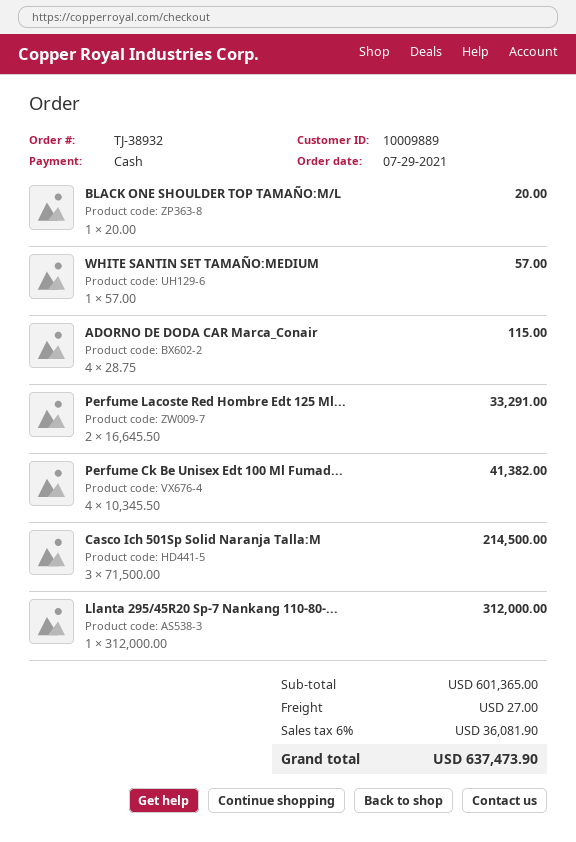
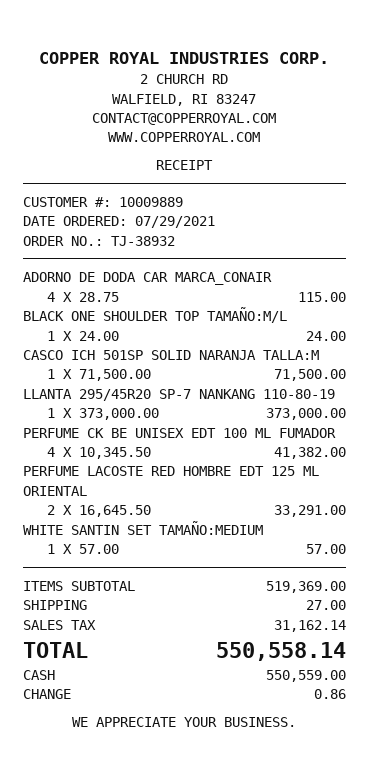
BLACK ONE SHOULDER TOP TAMAÑO:M/L: 1 x 20.00 = 20.00 -> 1 x 24.00 = 24.00
Casco Ich 501Sp Solid Naranja Talla:M: 3 x 71500.00 = 214500.00 -> 1 x 71500.00 = 71500.00
Llanta 295/45R20 Sp-7 Nankang 110-80-...: 1 x 312000.00 = 312000.00 -> 1 x 373000.00 = 373000.00
subtotal: 601365.00 -> 519369.00
tax: 36081.90 -> 31162.14
total: 637473.90 -> 550558.14

